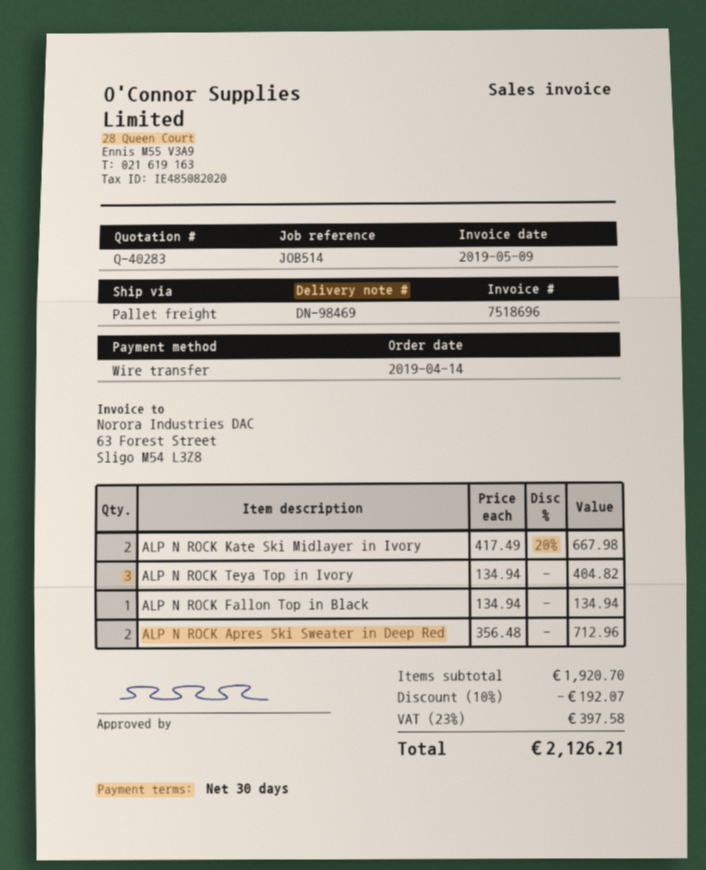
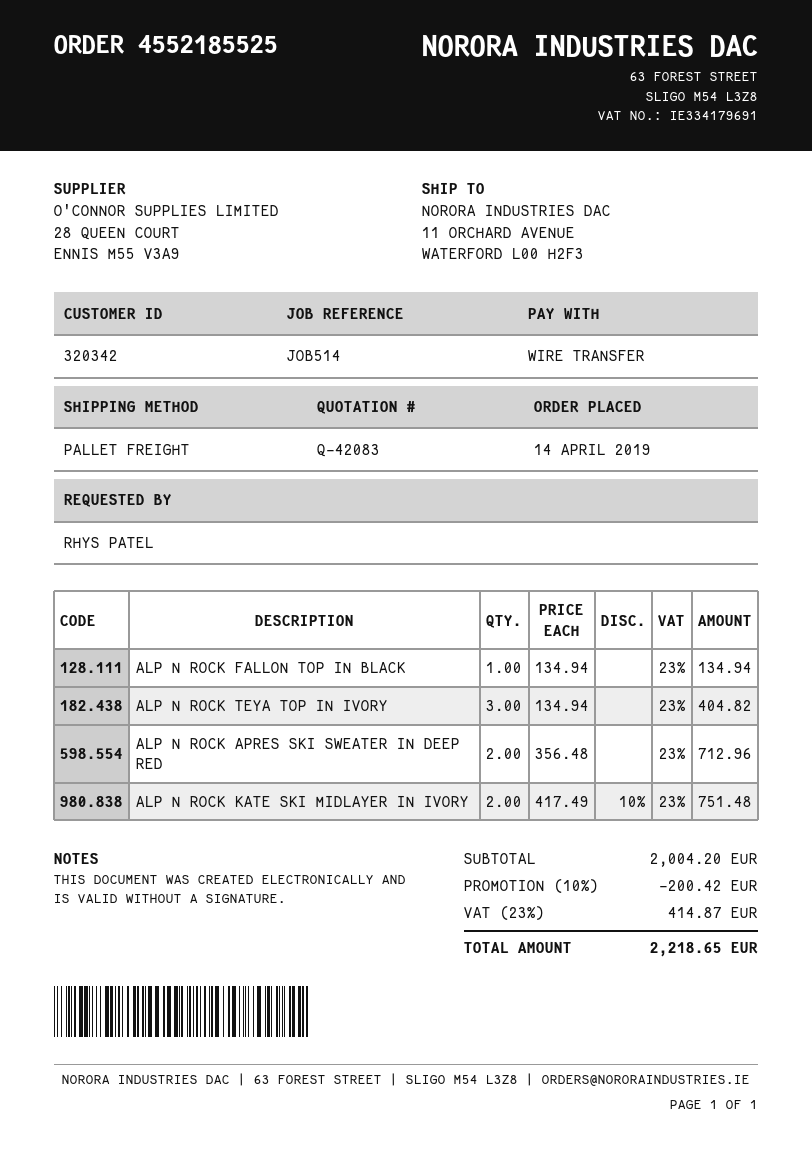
quote number: Q-40283 -> Q-42083
ALP N ROCK Kate Ski Midlayer in Ivory: 2 x 417.49 - 20% = 667.98 -> 2 x 417.49 - 10% = 751.48
subtotal: 1920.70 -> 2004.20
discount: 10% = 192.07 -> 10% = 200.42
tax: 23% = 397.58 -> 23% = 414.87
total: 2126.21 -> 2218.65

